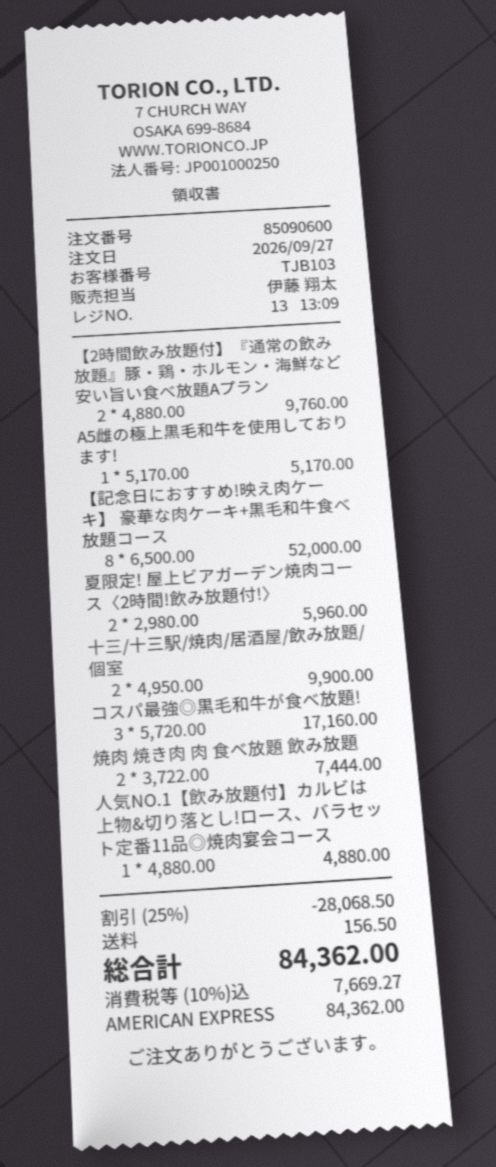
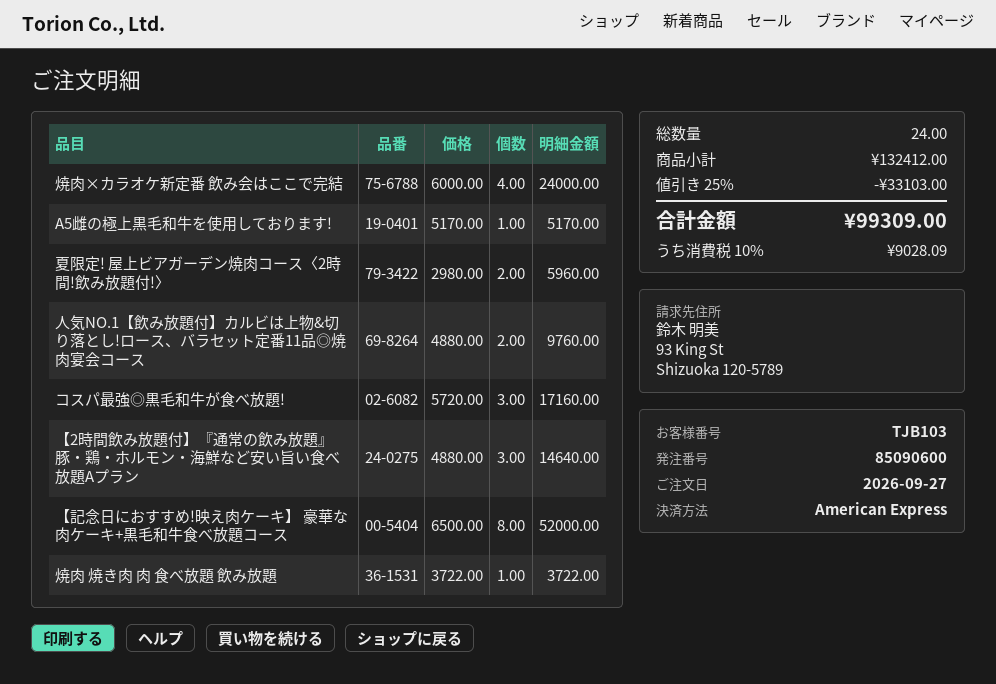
【2時間飲み放題付】『通常の飲み放題』豚・鶏・ホルモン・海鮮など安い旨い食べ放題Aプラン: 2 x 4880.00 = 9760.00 -> 3 x 4880.00 = 14640.00
十三/十三駅/焼肉/居酒屋/飲み放題/個室: 2 x 4950.00 = 9900.00 -> none
焼肉 焼き肉 肉 食べ放題 飲み放題: 2 x 3722.00 = 7444.00 -> 1 x 3722.00 = 3722.00
人気NO.1【飲み放題付】カルビは上物&切り落とし!ロース、バラセット定番11品◎焼肉宴会コース: 1 x 4880.00 = 4880.00 -> 2 x 4880.00 = 9760.00
焼肉×カラオケ新定番 飲み会はここで完結: none -> 4 x 6000.00 = 24000.00
discount: 25% = 28068.50 -> 25% = 33103.00
shipping: 156.50 -> none
tax: 10% = 7669.27 -> 10% = 9028.09
total: 84362.00 -> 99309.00

